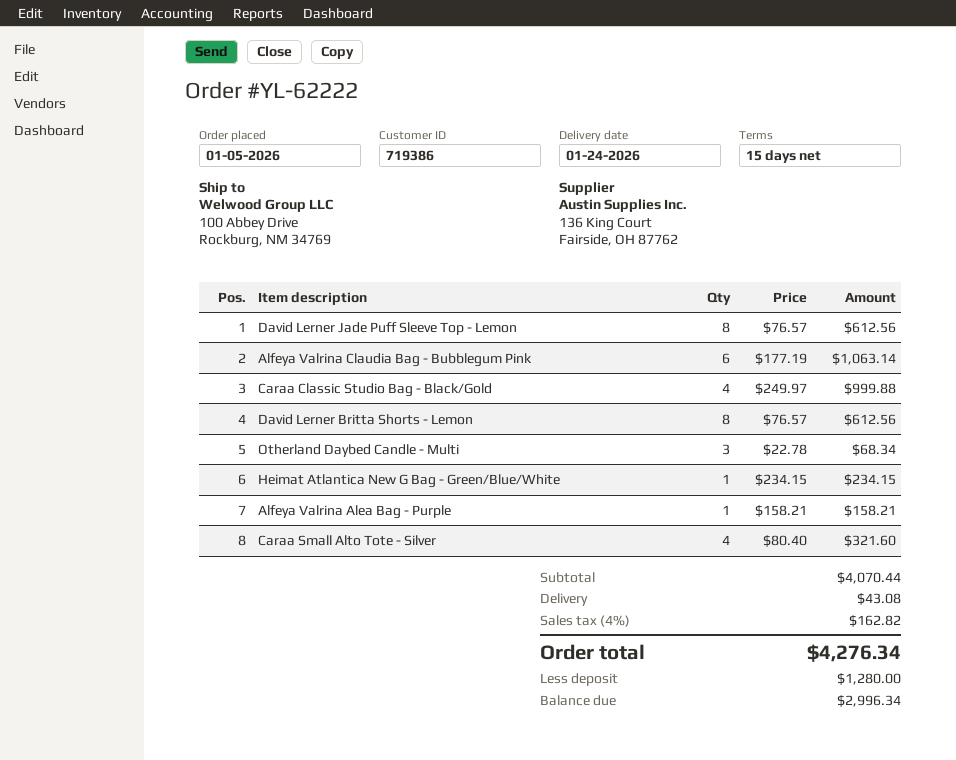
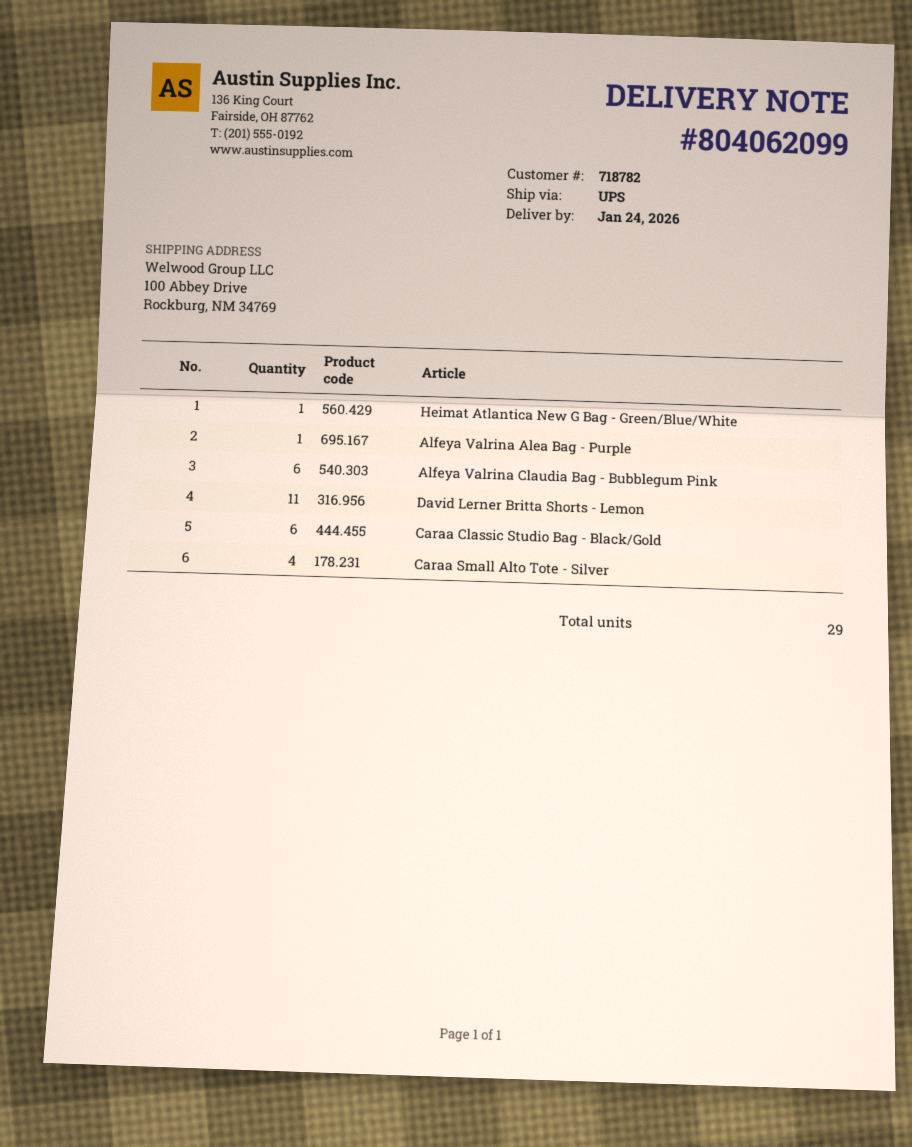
customer number: 719386 -> 718782
David Lerner Jade Puff Sleeve Top - Lemon: 8 -> none
Caraa Classic Studio Bag - Black/Gold: 4 -> 6
David Lerner Britta Shorts - Lemon: 8 -> 11
Otherland Daybed Candle - Multi: 3 -> none

